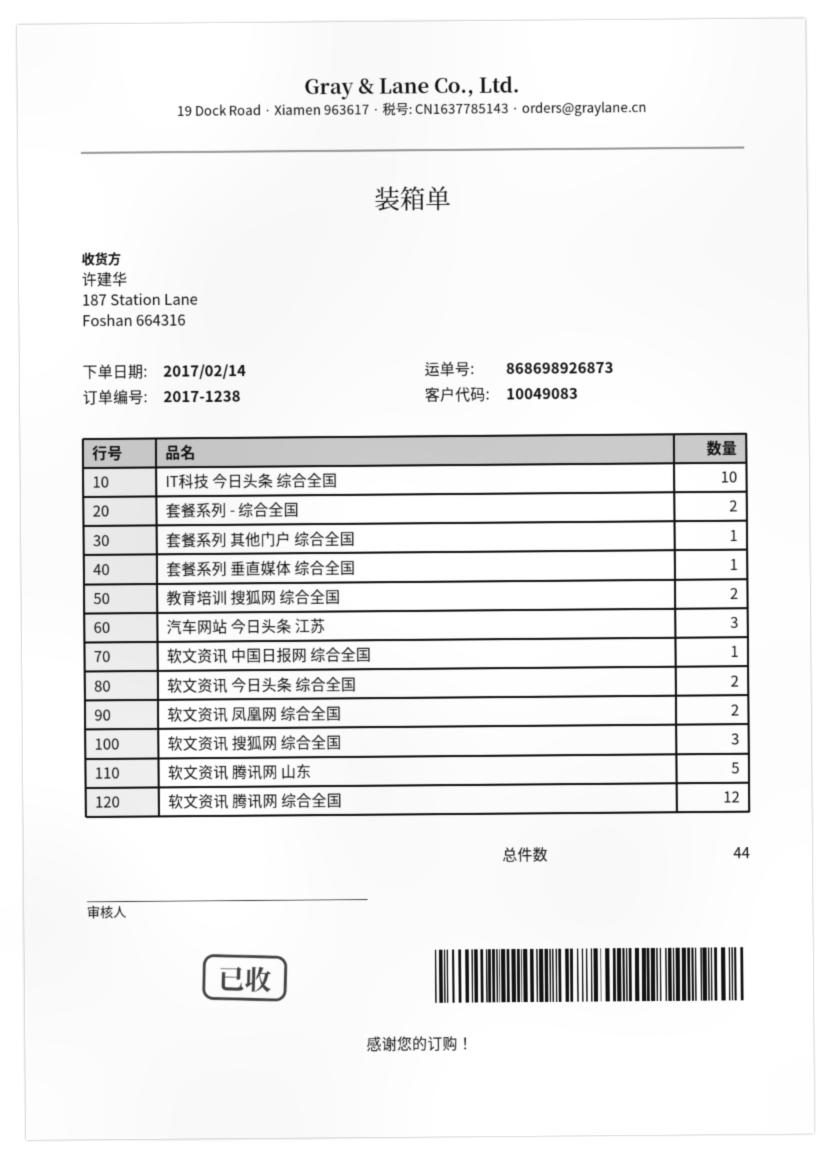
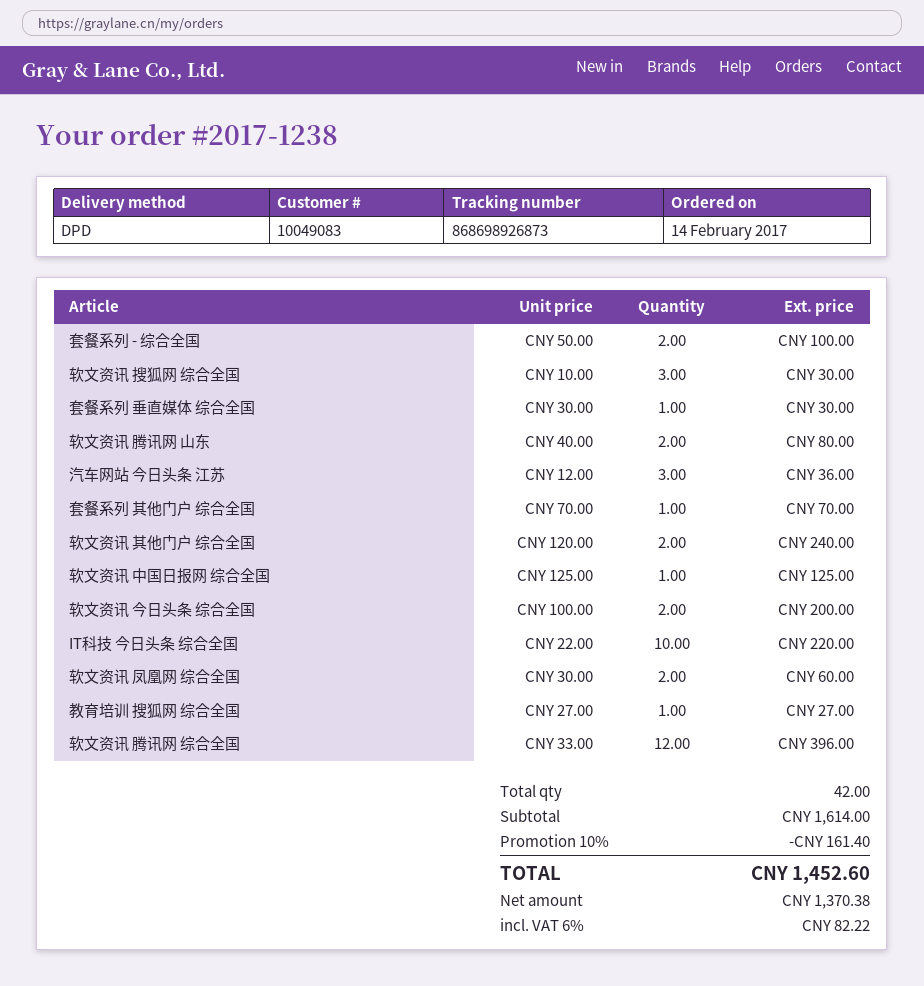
教育培训 搜狐网 综合全国: 2 -> 1
软文资讯 腾讯网 山东: 5 -> 2
软文资讯 其他门户 综合全国: none -> 2
total quantity: 44 -> 42

